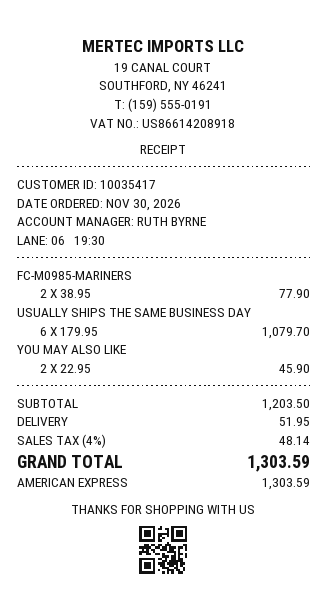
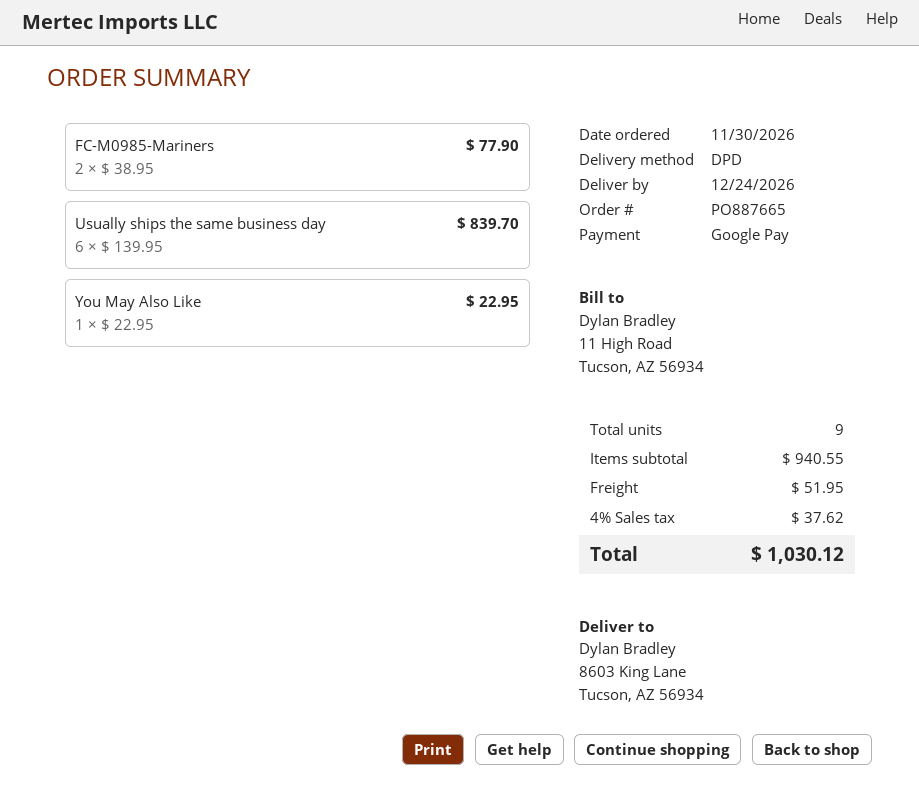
payment method: American Express -> Google Pay
USUALLY SHIPS THE SAME BUSINESS DAY: 6 x 179.95 = 1079.70 -> 6 x 139.95 = 839.70
YOU MAY ALSO LIKE: 2 x 22.95 = 45.90 -> 1 x 22.95 = 22.95
subtotal: 1203.50 -> 940.55
tax: 4% = 48.14 -> 4% = 37.62
total: 1303.59 -> 1030.12

